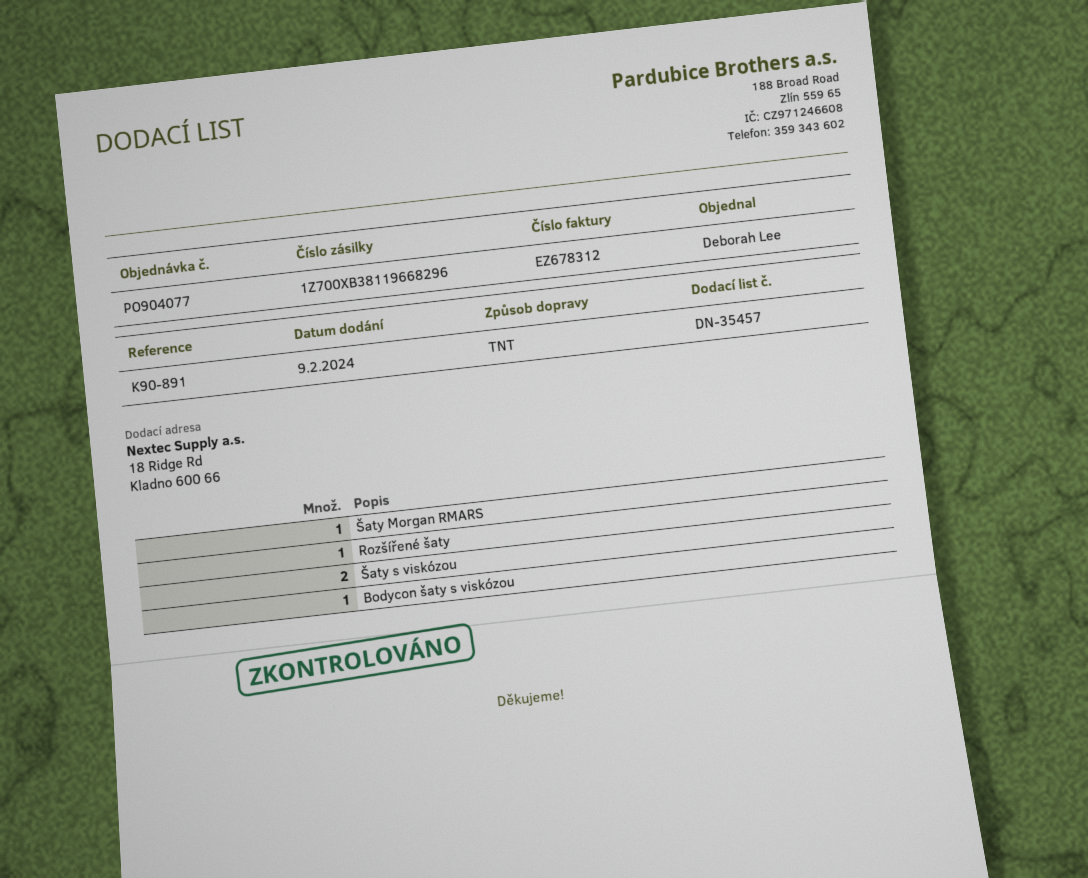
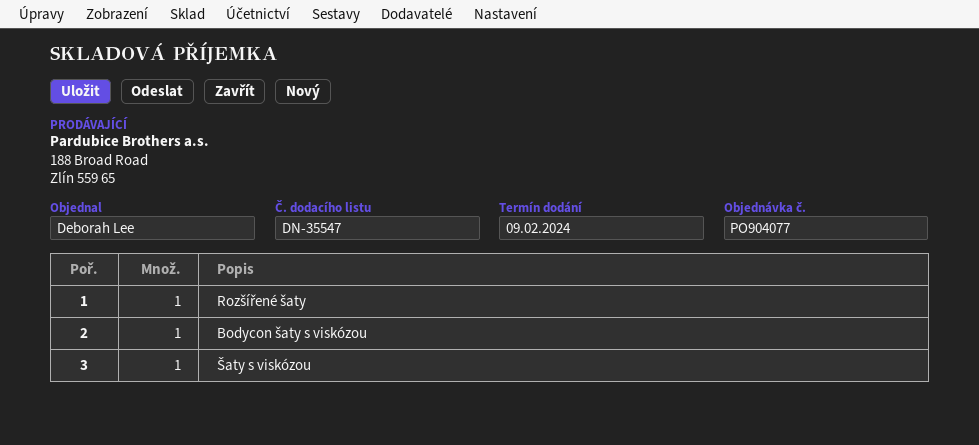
delivery note number: DN-35457 -> DN-35547
Šaty Morgan RMARS: 1 -> none
Šaty s viskózou: 2 -> 1

